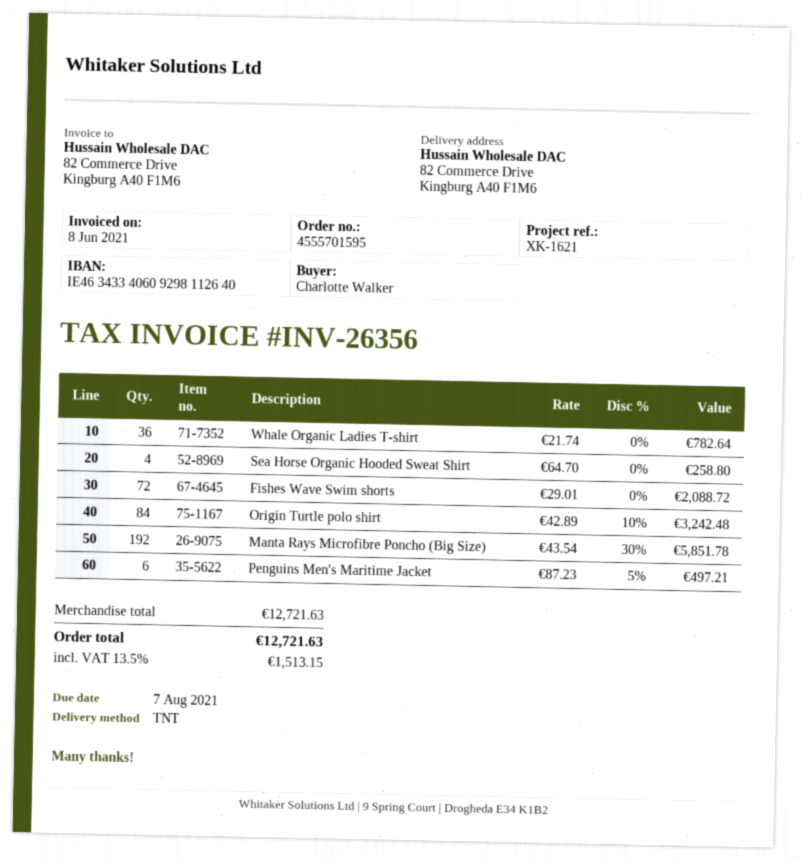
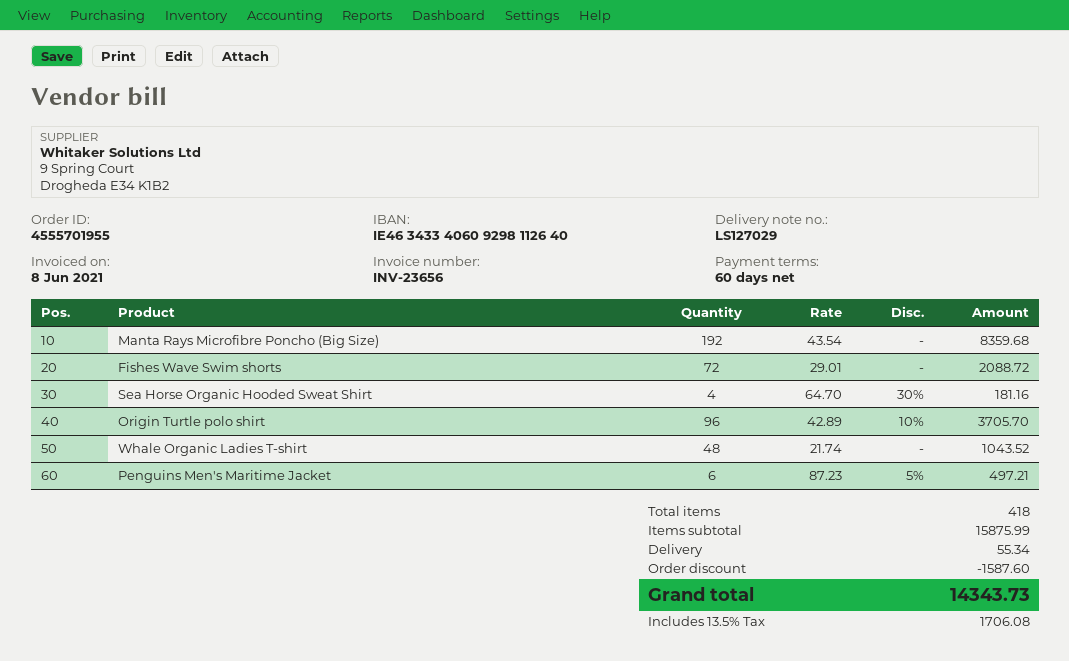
order number: 4555701595 -> 4555701955
invoice number: INV-26356 -> INV-23656
Whale Organic Ladies T-shirt: 36 x 21.74 = 782.64 -> 48 x 21.74 = 1043.52
Sea Horse Organic Hooded Sweat Shirt: 4 x 64.70 = 258.80 -> 4 x 64.70 - 30% = 181.16
Origin Turtle polo shirt: 84 x 42.89 - 10% = 3242.48 -> 96 x 42.89 - 10% = 3705.70
Manta Rays Microfibre Poncho (Big Size): 192 x 43.54 - 30% = 5851.78 -> 192 x 43.54 = 8359.68
subtotal: 12721.63 -> 15875.99
discount: none -> 1587.60
shipping: none -> 55.34
tax: 13.5% = 1513.15 -> 13.5% = 1706.08
total: 12721.63 -> 14343.73

